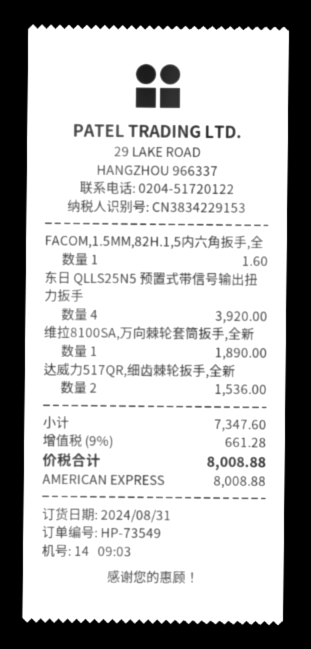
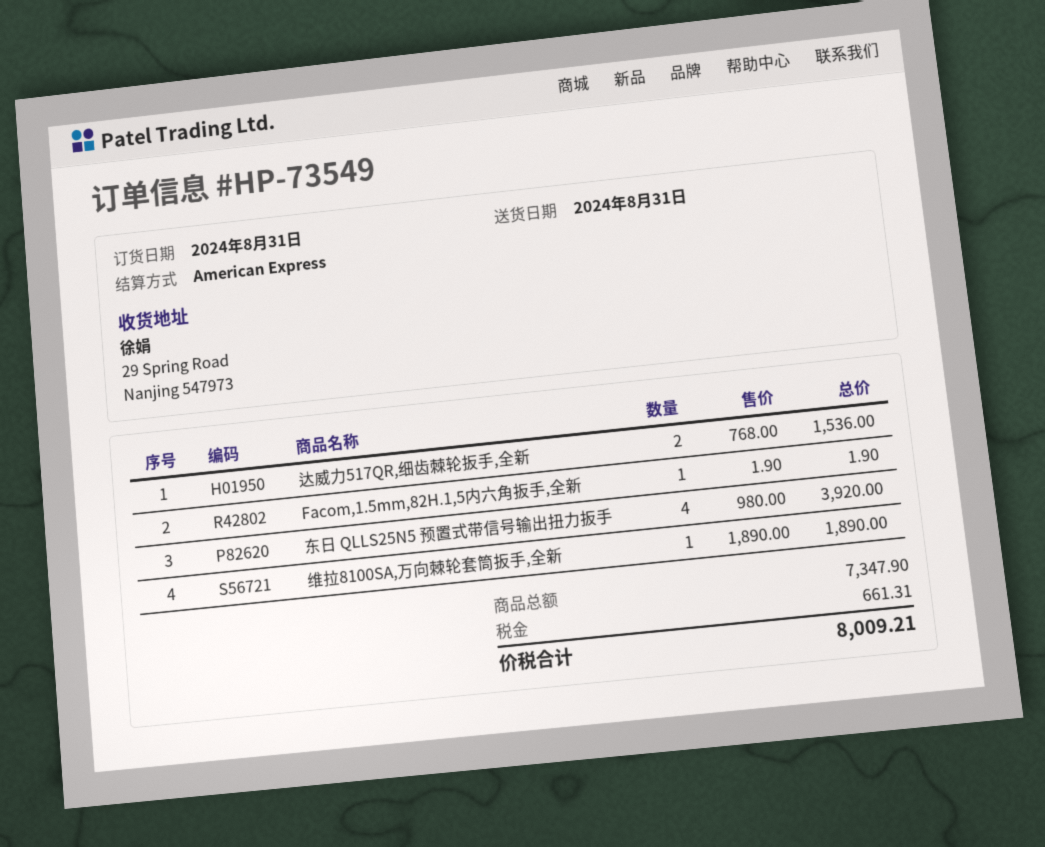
FACOM,1.5MM,82H.1,5内六角扳手,全: 1 for 1.60 -> 1 for 1.90
subtotal: 7347.60 -> 7347.90
tax: 661.28 -> 661.31
total: 8008.88 -> 8009.21

